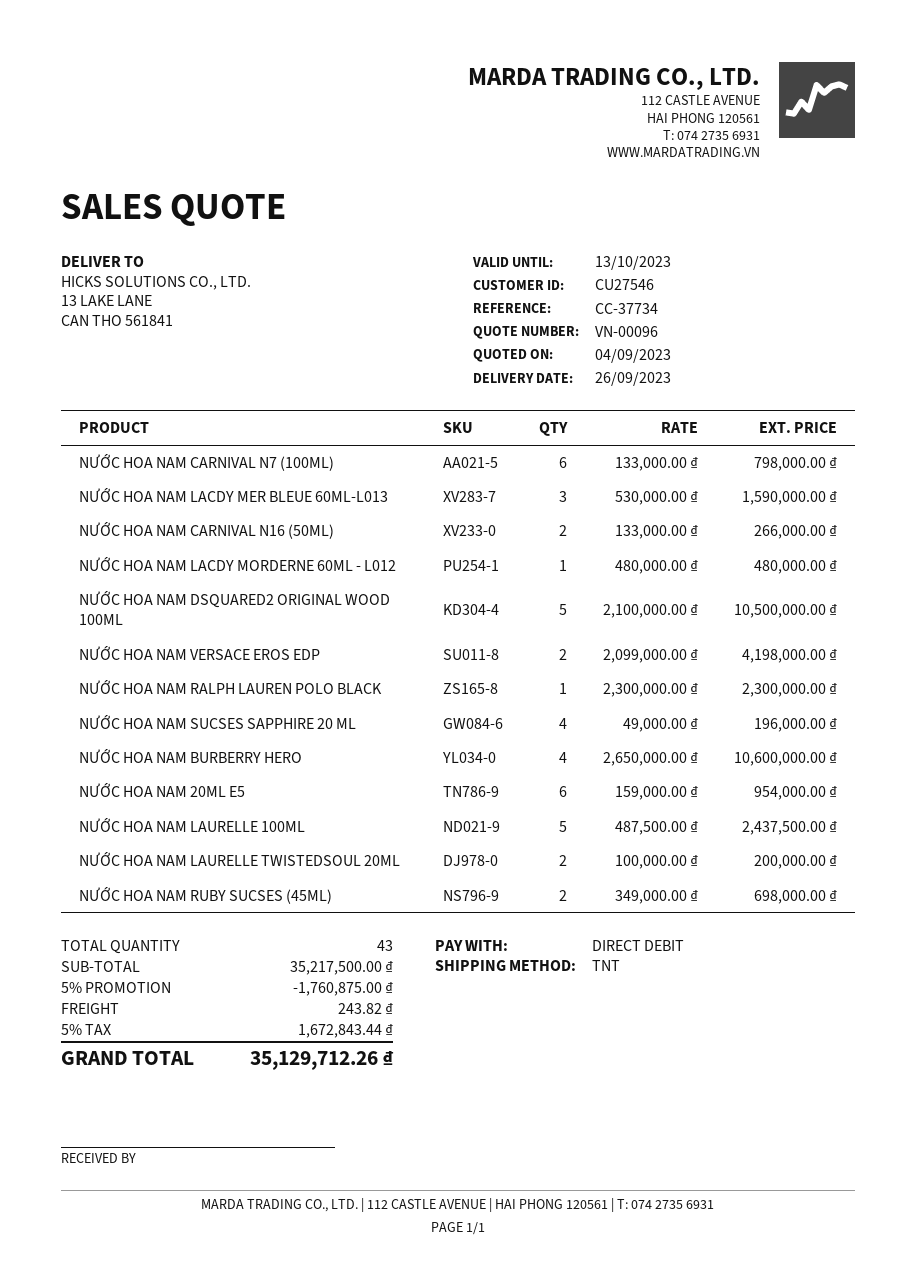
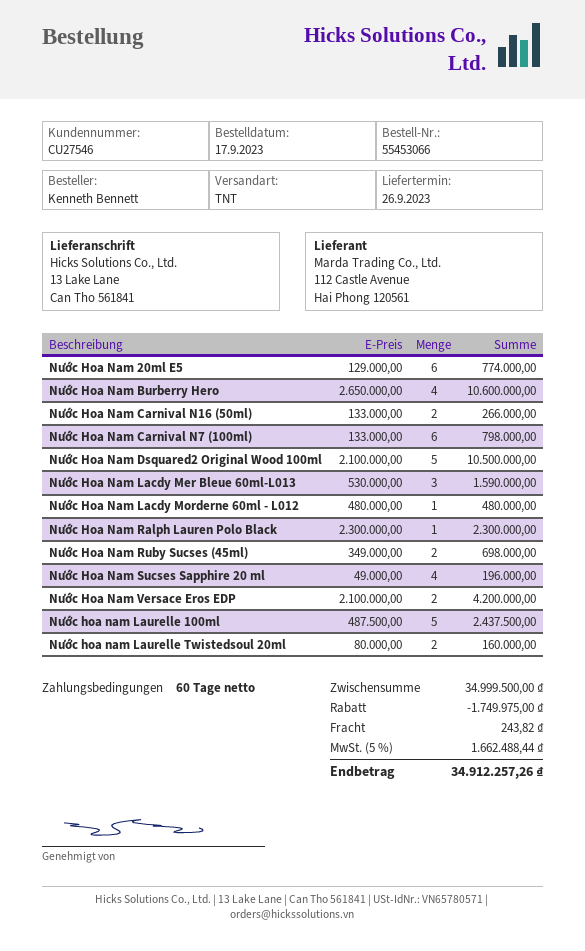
NƯỚC HOA NAM VERSACE EROS EDP: 2 x 2099000.00 = 4198000.00 -> 2 x 2100000.00 = 4200000.00
NƯỚC HOA NAM 20ML E5: 6 x 159000.00 = 954000.00 -> 6 x 129000.00 = 774000.00
NƯỚC HOA NAM LAURELLE TWISTEDSOUL 20ML: 2 x 100000.00 = 200000.00 -> 2 x 80000.00 = 160000.00
subtotal: 35217500.00 -> 34999500.00
discount: 1760875.00 -> 1749975.00
tax: 5% = 1672843.44 -> 5% = 1662488.44
total: 35129712.26 -> 34912257.26

